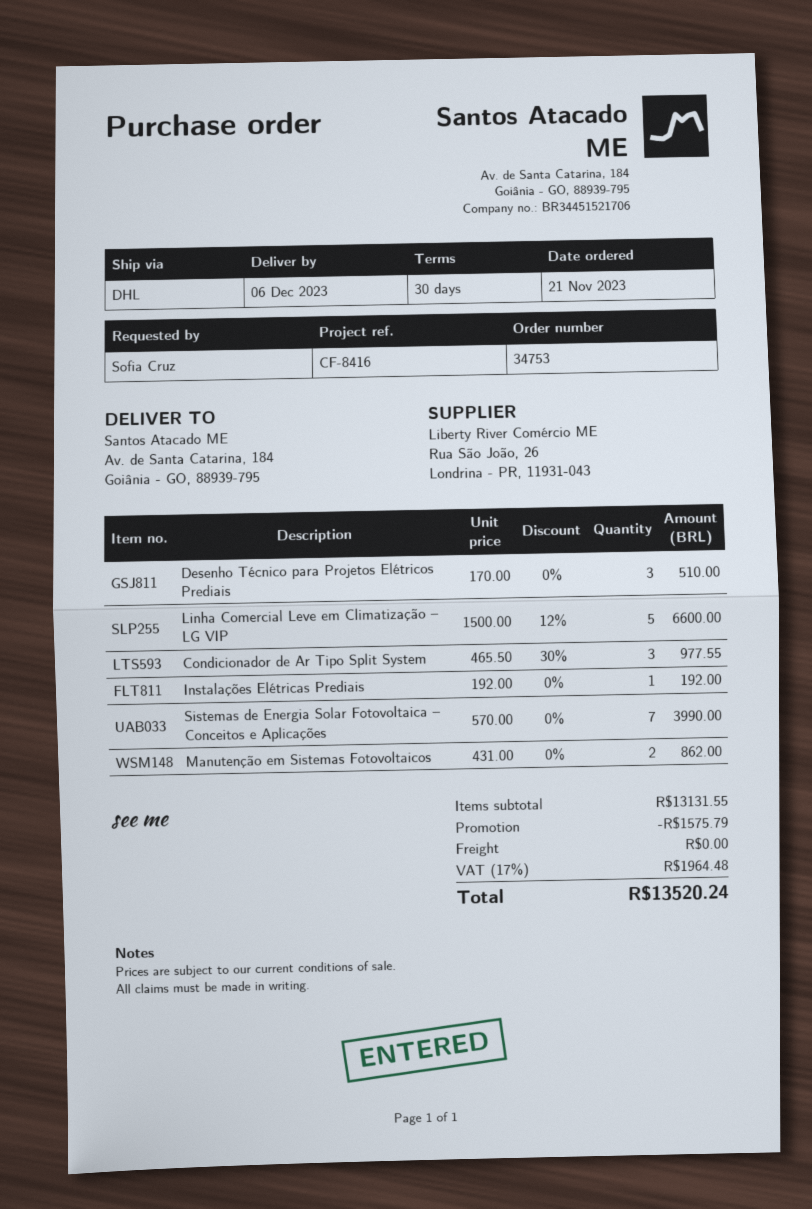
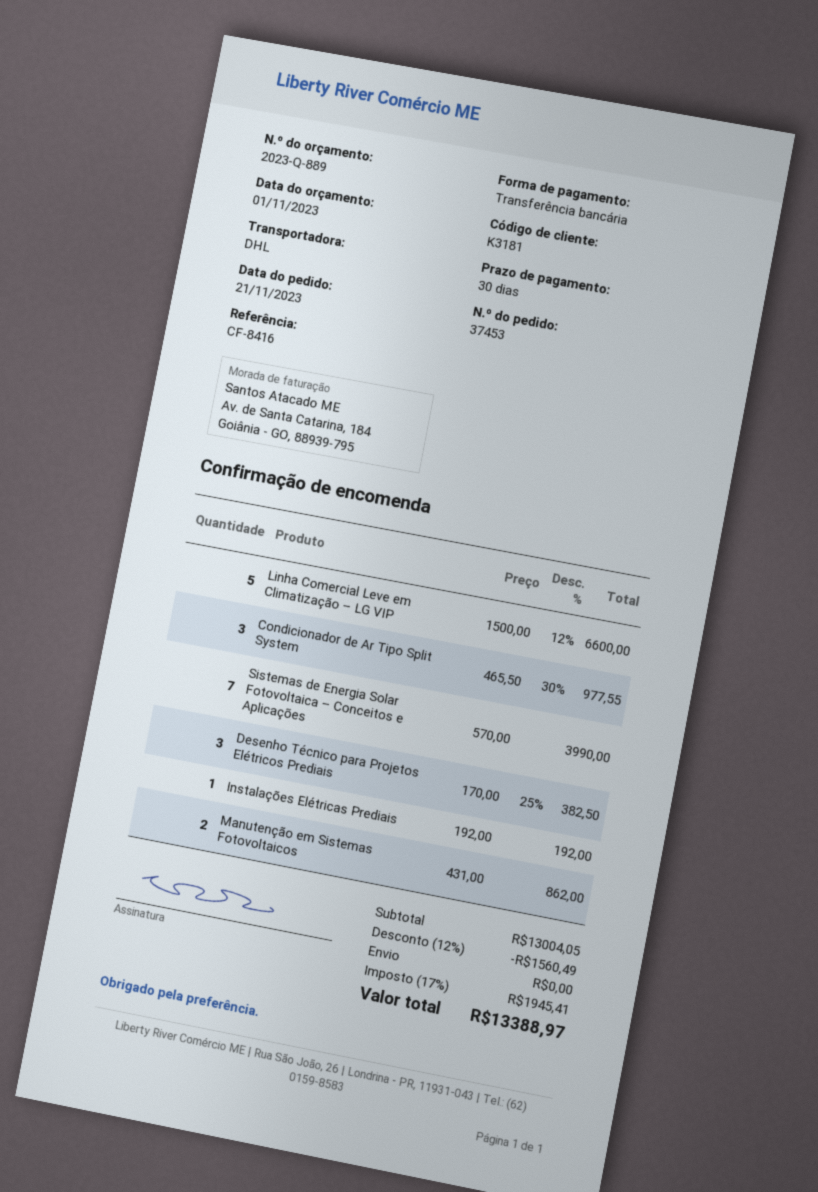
order number: 34753 -> 37453
Desenho Técnico para Projetos Elétricos Prediais: 3 x 170.00 = 510.00 -> 3 x 170.00 - 25% = 382.50
subtotal: 13131.55 -> 13004.05
discount: 1575.79 -> 1560.49
tax: 17% = 1964.48 -> 17% = 1945.41
total: 13520.24 -> 13388.97

